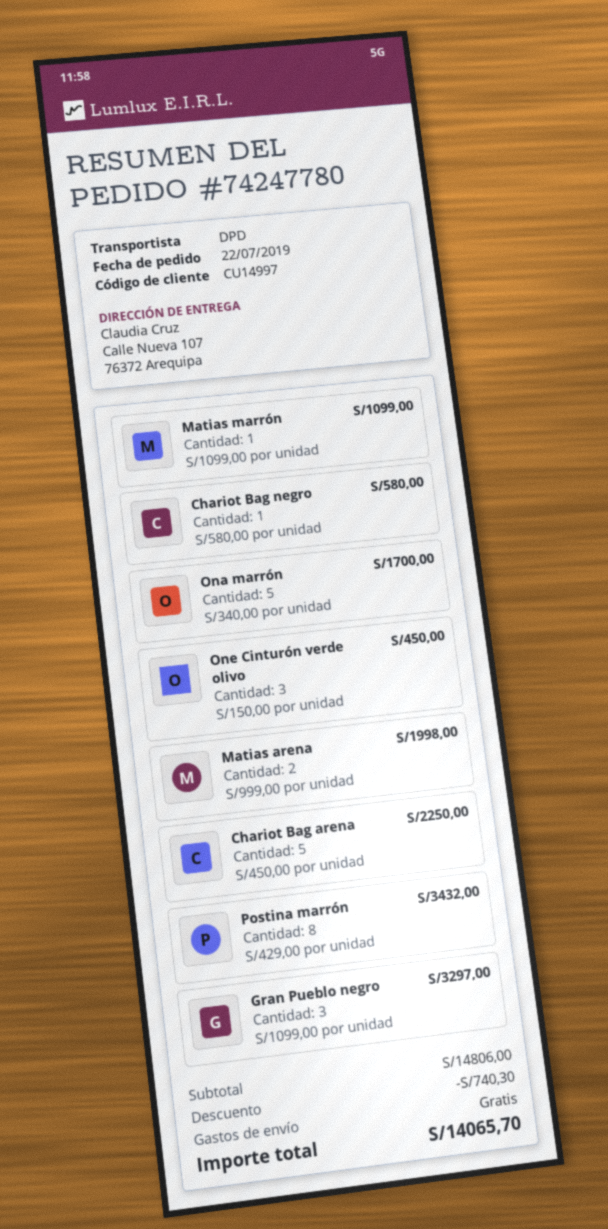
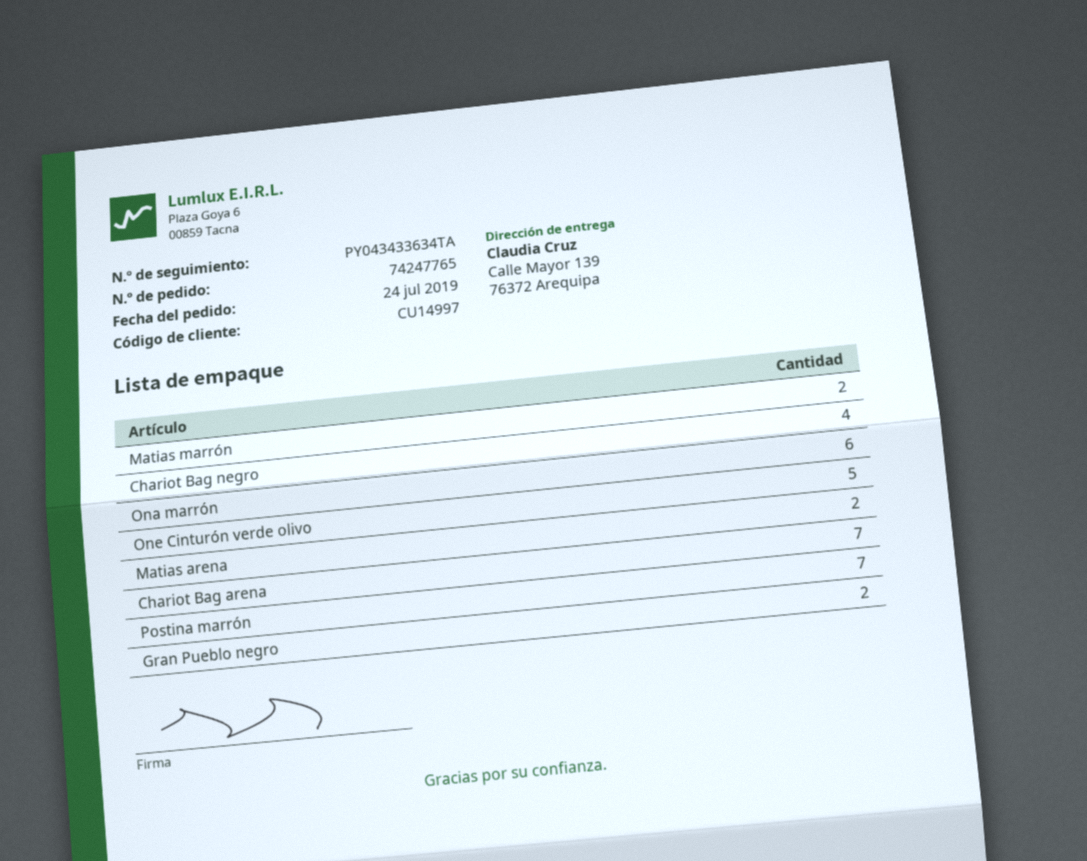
order number: 74247780 -> 74247765
order date: 2019-07-22 -> 2019-07-24
ship to: Calle Nueva 107, 76372 Arequipa -> Calle Mayor 139, 76372 Arequipa
Matias marrón: 1 -> 2
Chariot Bag negro: 1 -> 4
Ona marrón: 5 -> 6
One Cinturón verde olivo: 3 -> 5
Chariot Bag arena: 5 -> 7
Postina marrón: 8 -> 7
Gran Pueblo negro: 3 -> 2

